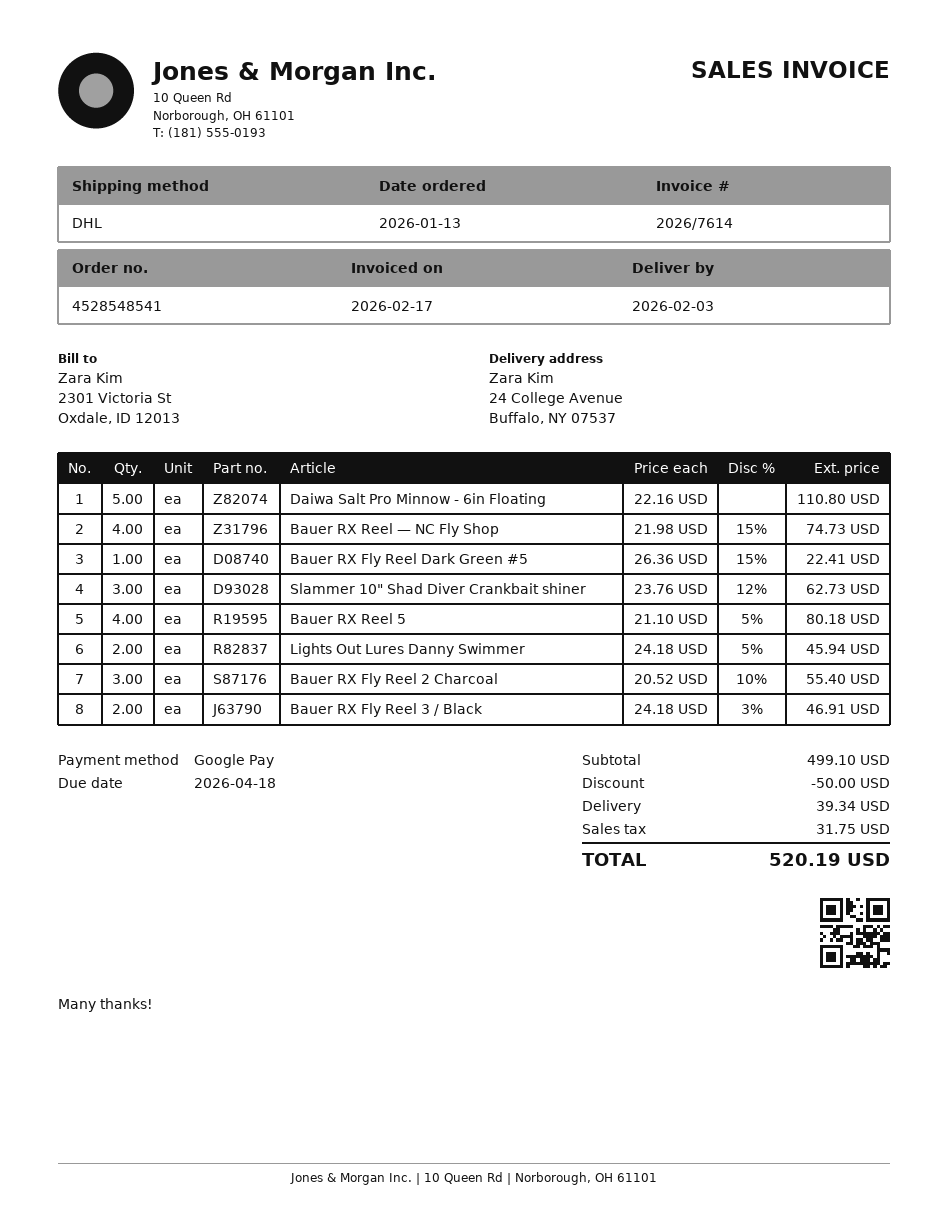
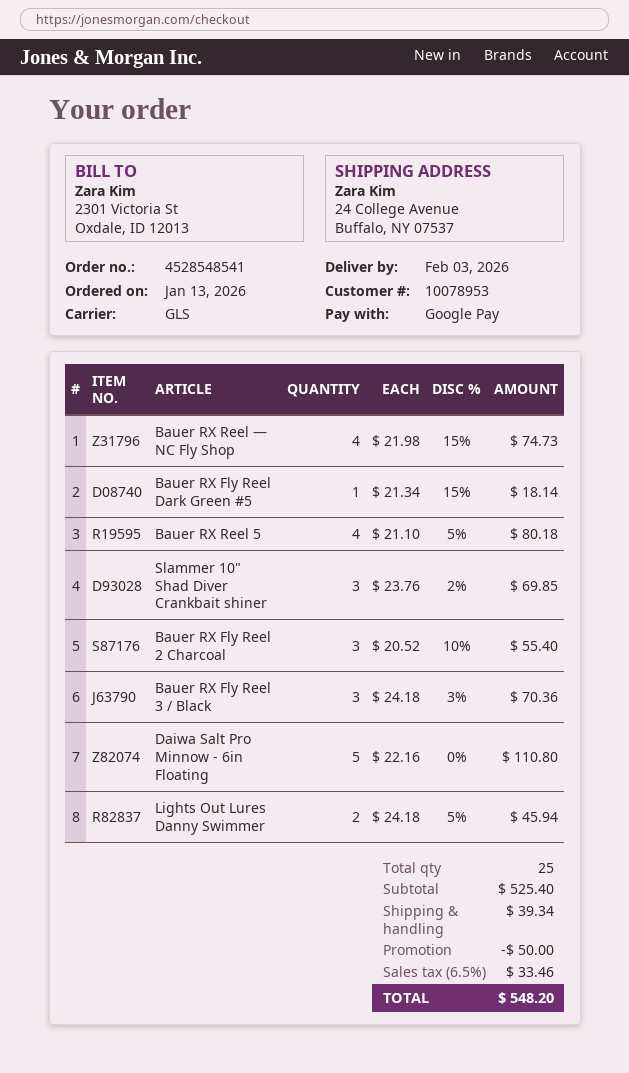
shipping method: DHL -> GLS
Bauer RX Fly Reel Dark Green #5: 1 x 26.36 - 15% = 22.41 -> 1 x 21.34 - 15% = 18.14
Slammer 10" Shad Diver Crankbait shiner: 3 x 23.76 - 12% = 62.73 -> 3 x 23.76 - 2% = 69.85
Bauer RX Fly Reel 3 / Black: 2 x 24.18 - 3% = 46.91 -> 3 x 24.18 - 3% = 70.36
subtotal: 499.10 -> 525.40
tax: 31.75 -> 33.46
total: 520.19 -> 548.20

